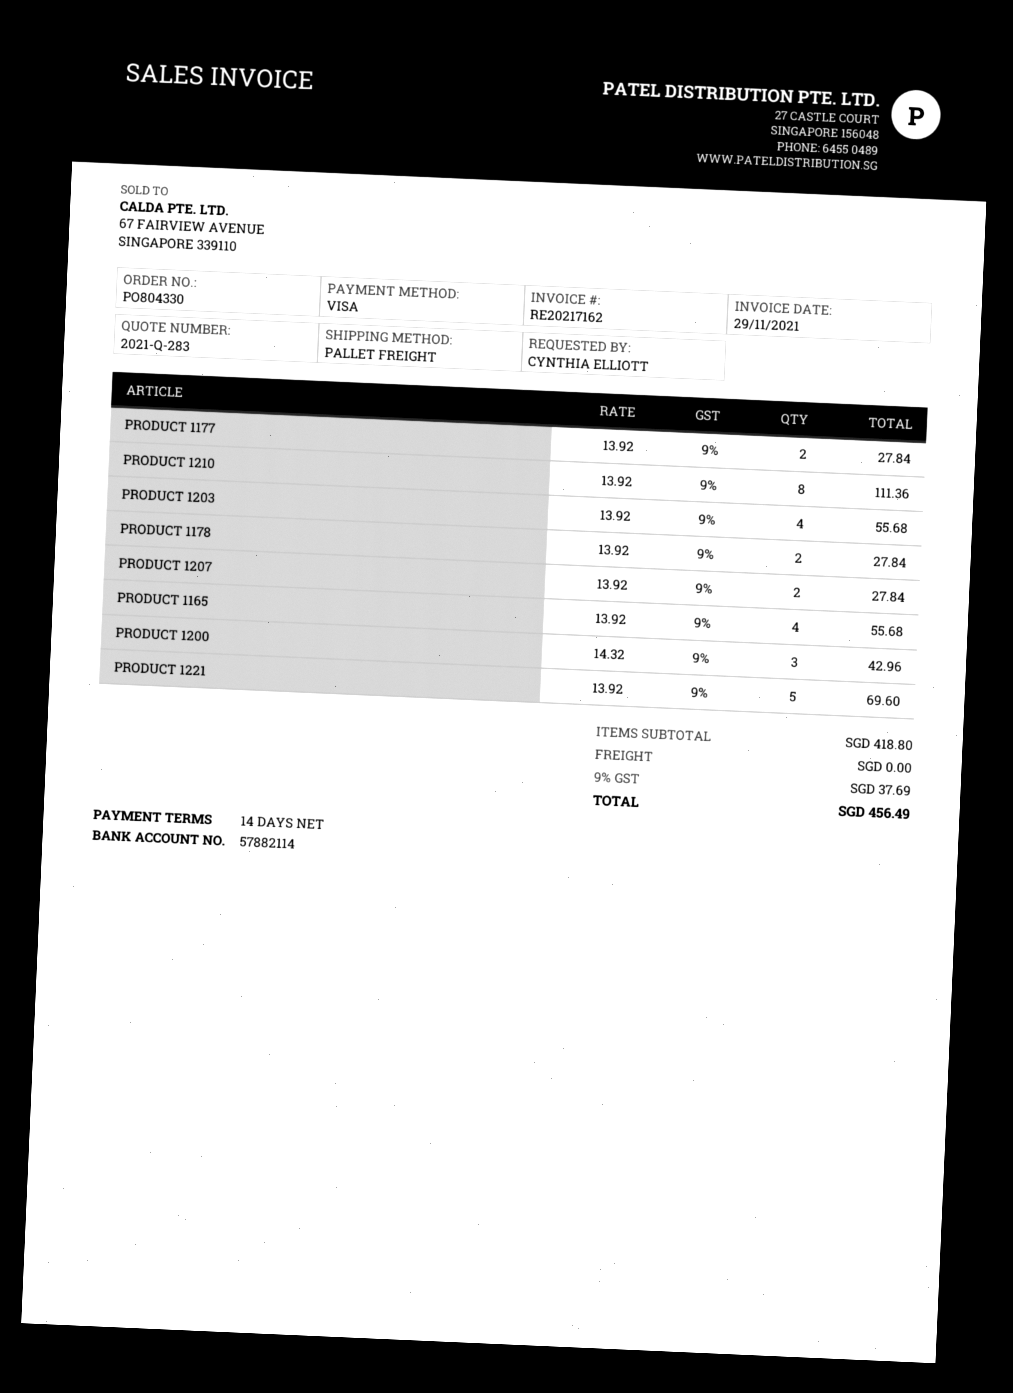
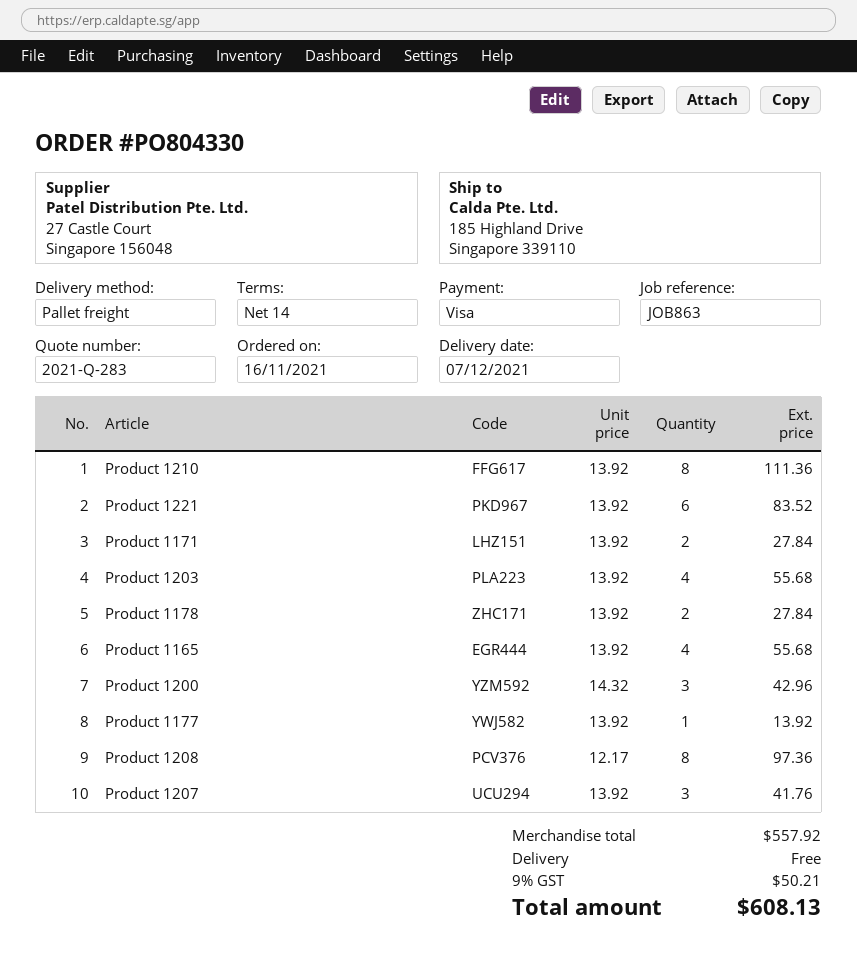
PRODUCT 1177: 2 x 13.92 = 27.84 -> 1 x 13.92 = 13.92
PRODUCT 1207: 2 x 13.92 = 27.84 -> 3 x 13.92 = 41.76
PRODUCT 1221: 5 x 13.92 = 69.60 -> 6 x 13.92 = 83.52
Product 1171: none -> 2 x 13.92 = 27.84
Product 1208: none -> 8 x 12.17 = 97.36
subtotal: 418.80 -> 557.92
tax: 9% = 37.69 -> 9% = 50.21
total: 456.49 -> 608.13

